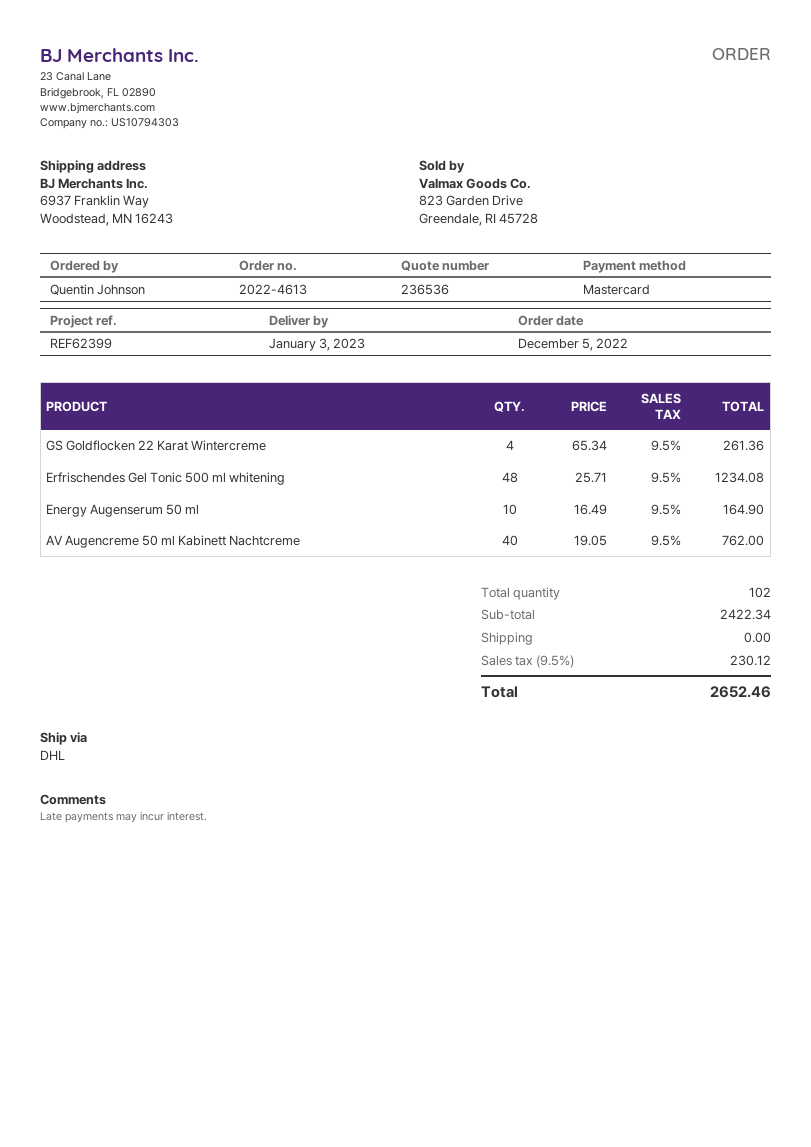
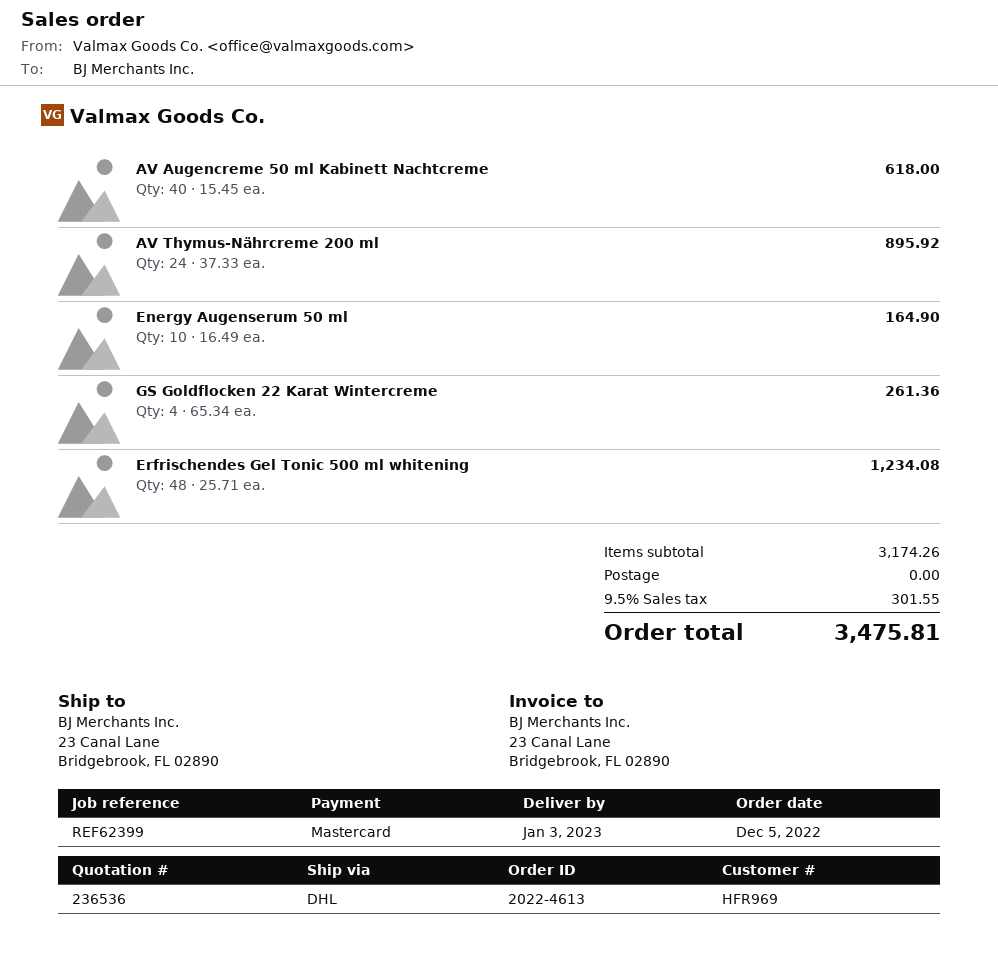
ship to: 6937 Franklin Way, Woodstead, MN 16243 -> 23 Canal Lane, Bridgebrook, FL 02890
AV Augencreme 50 ml Kabinett Nachtcreme: 40 x 19.05 = 762.00 -> 40 x 15.45 = 618.00
AV Thymus-Nährcreme 200 ml: none -> 24 x 37.33 = 895.92
subtotal: 2422.34 -> 3174.26
tax: 9.5% = 230.12 -> 9.5% = 301.55
total: 2652.46 -> 3475.81

